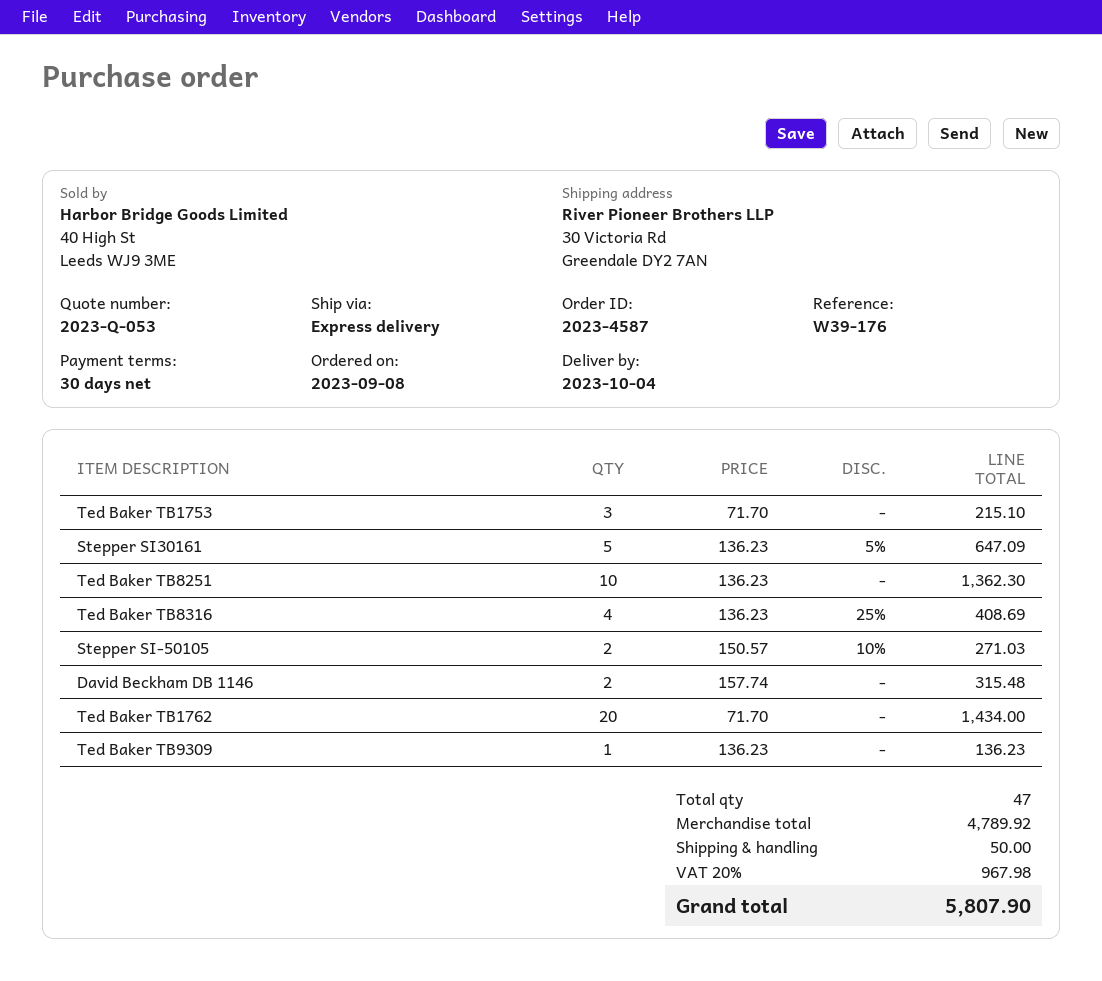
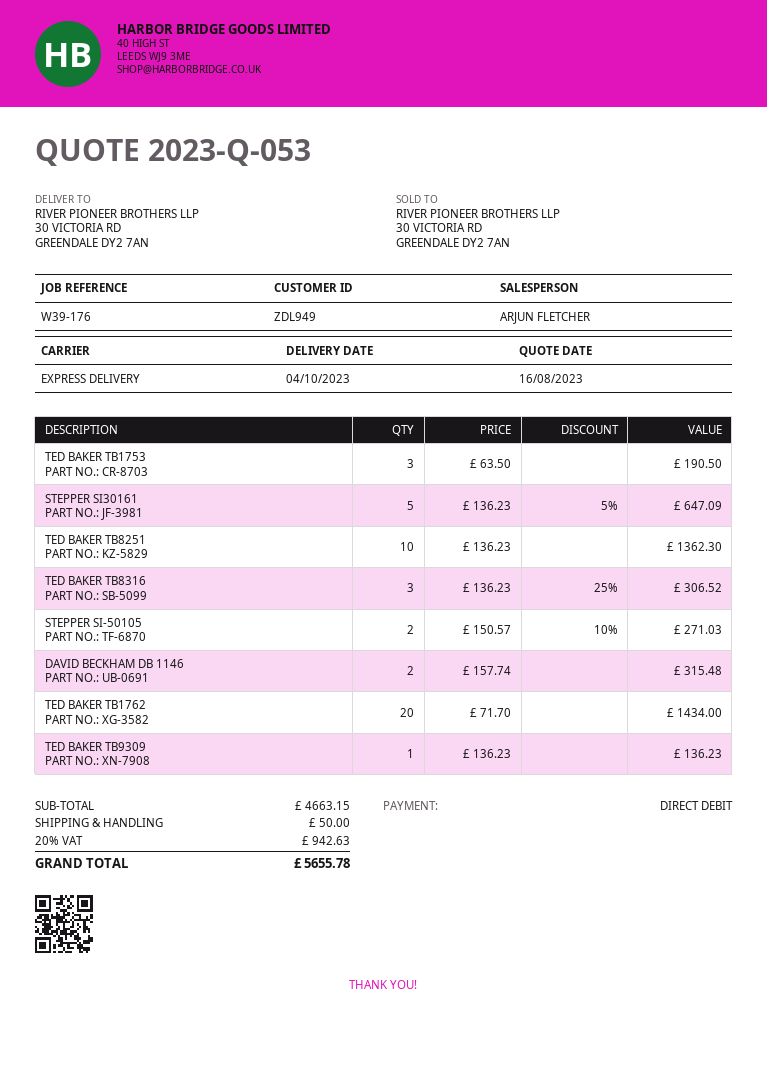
Ted Baker TB1753: 3 x 71.70 = 215.10 -> 3 x 63.50 = 190.50
Ted Baker TB8316: 4 x 136.23 - 25% = 408.69 -> 3 x 136.23 - 25% = 306.52
subtotal: 4789.92 -> 4663.15
tax: 20% = 967.98 -> 20% = 942.63
total: 5807.90 -> 5655.78

